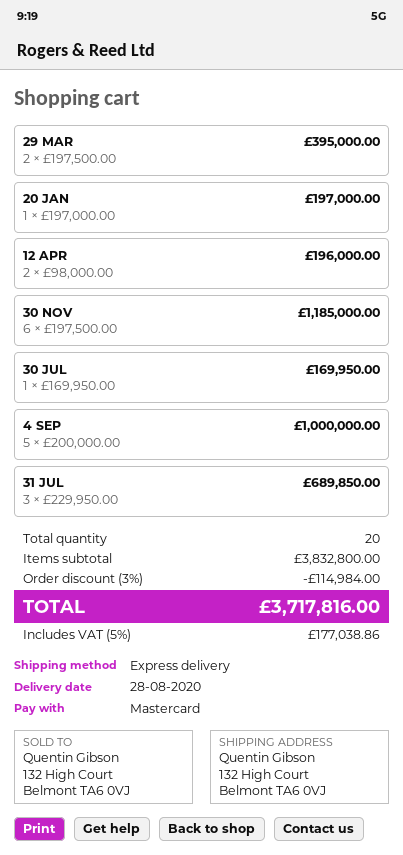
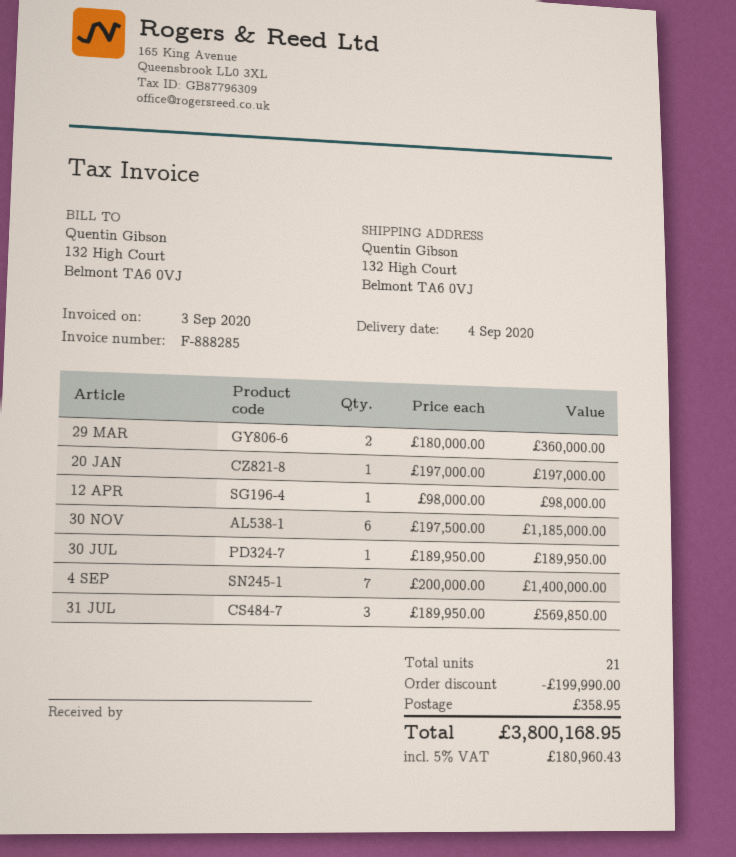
delivery date: 2020-08-28 -> 2020-09-04
29 MAR: 2 x 197500.00 = 395000.00 -> 2 x 180000.00 = 360000.00
12 APR: 2 x 98000.00 = 196000.00 -> 1 x 98000.00 = 98000.00
30 JUL: 1 x 169950.00 = 169950.00 -> 1 x 189950.00 = 189950.00
4 SEP: 5 x 200000.00 = 1000000.00 -> 7 x 200000.00 = 1400000.00
31 JUL: 3 x 229950.00 = 689850.00 -> 3 x 189950.00 = 569850.00
total quantity: 20 -> 21
discount: 114984.00 -> 199990.00
shipping: none -> 358.95
tax: 5% = 177038.86 -> 5% = 180960.43
total: 3717816.00 -> 3800168.95

